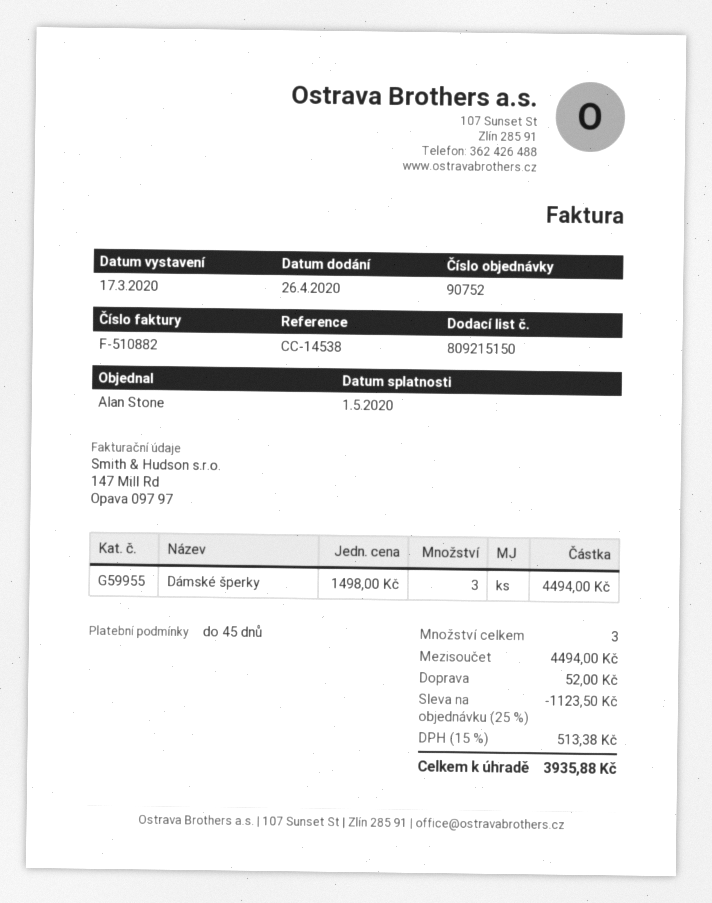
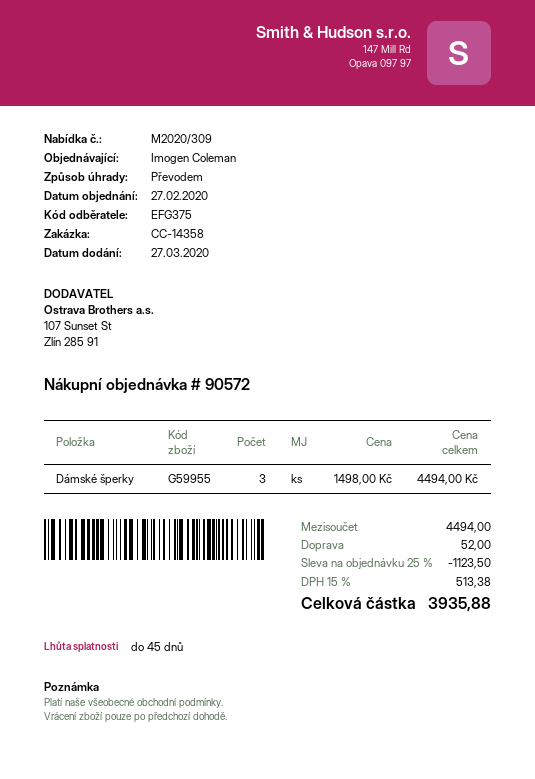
order number: 90752 -> 90572
delivery date: 2020-04-26 -> 2020-03-27
reference: CC-14538 -> CC-14358
ordered by: Alan Stone -> Imogen Coleman

